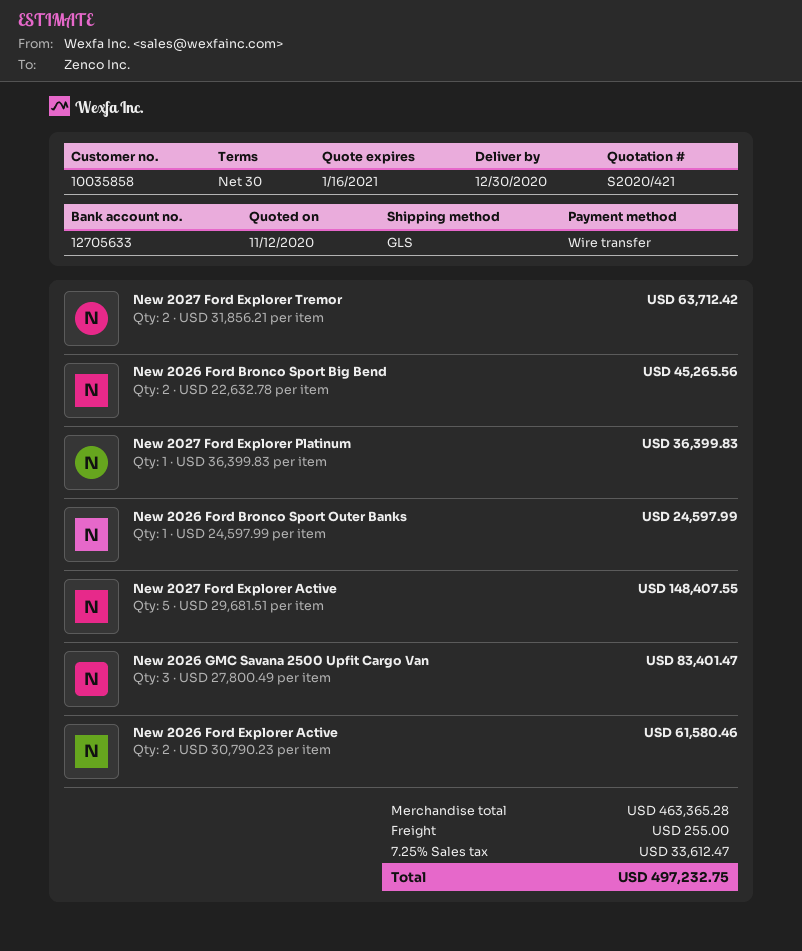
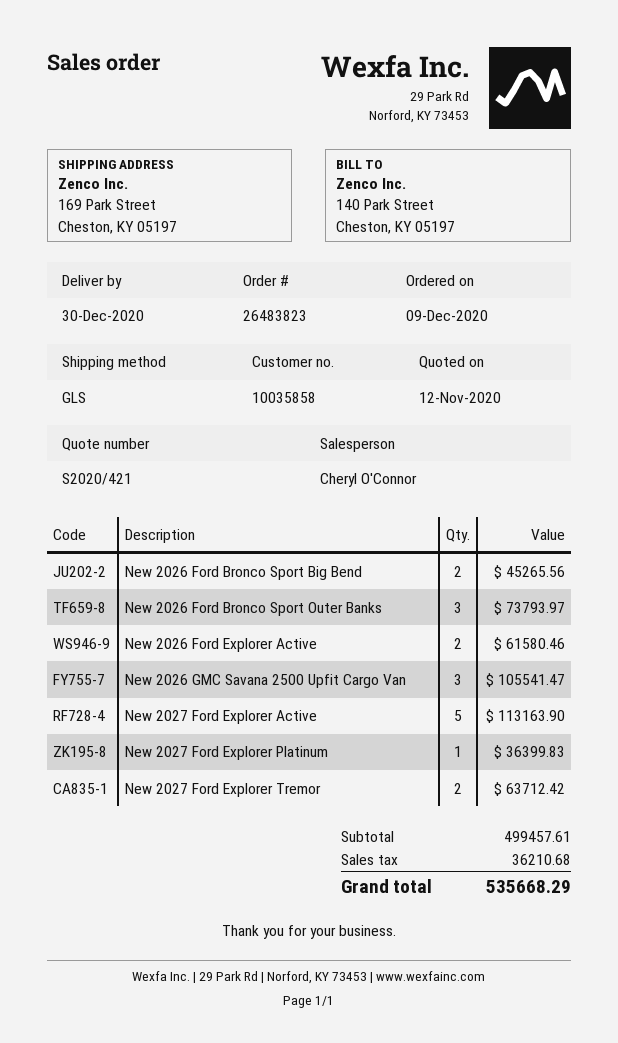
New 2026 Ford Bronco Sport Outer Banks: 1 for 24597.99 -> 3 for 73793.97
New 2027 Ford Explorer Active: 5 for 148407.55 -> 5 for 113163.90
New 2026 GMC Savana 2500 Upfit Cargo Van: 3 for 83401.47 -> 3 for 105541.47
subtotal: 463365.28 -> 499457.61
shipping: 255.00 -> none
tax: 33612.47 -> 36210.68
total: 497232.75 -> 535668.29

